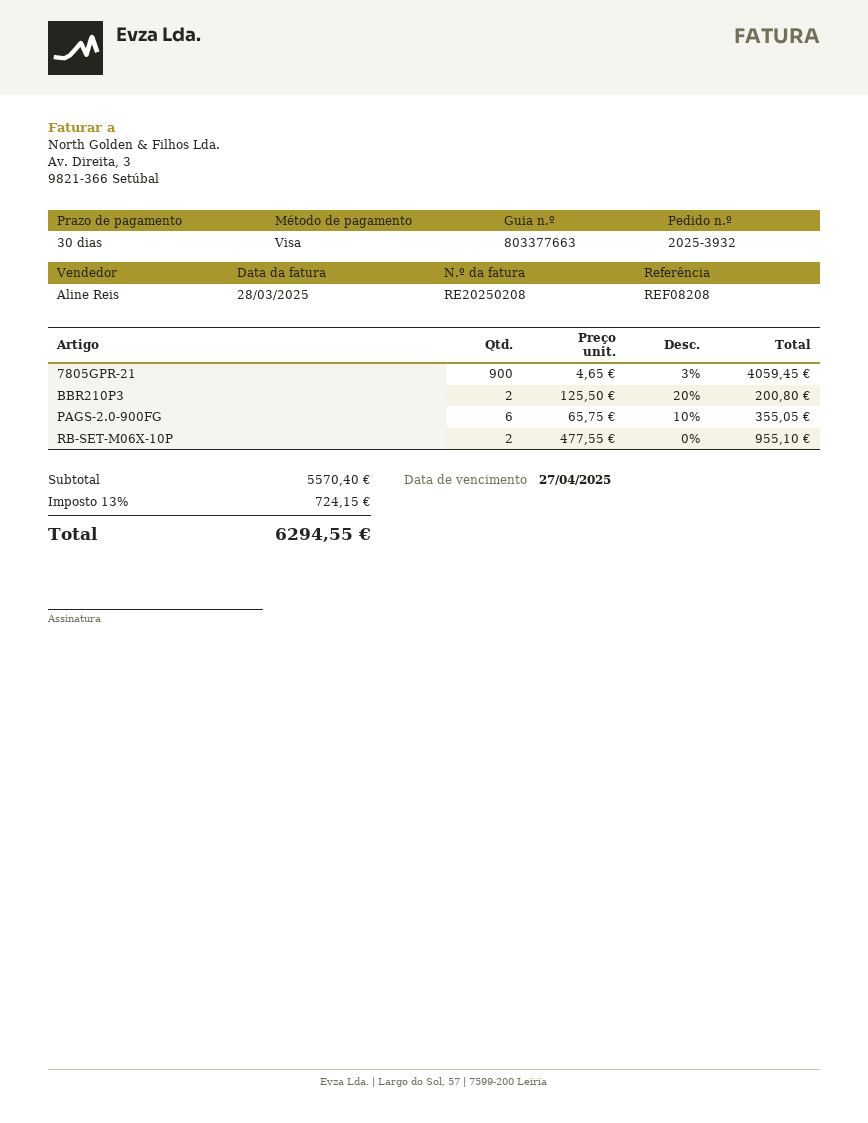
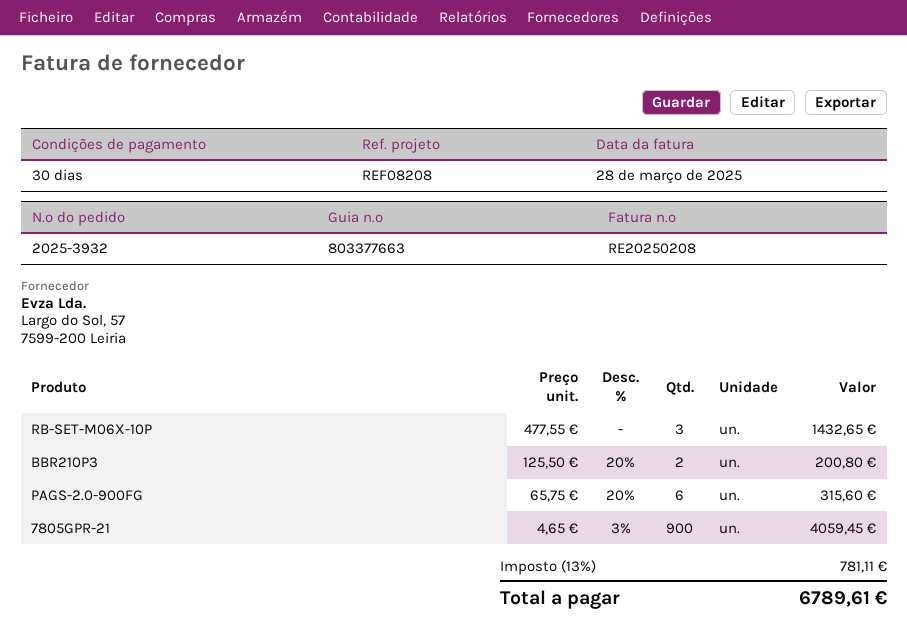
PAGS-2.0-900FG: 6 x 65.75 - 10% = 355.05 -> 6 x 65.75 - 20% = 315.60
RB-SET-M06X-10P: 2 x 477.55 = 955.10 -> 3 x 477.55 = 1432.65
tax: 13% = 724.15 -> 13% = 781.11
total: 6294.55 -> 6789.61

